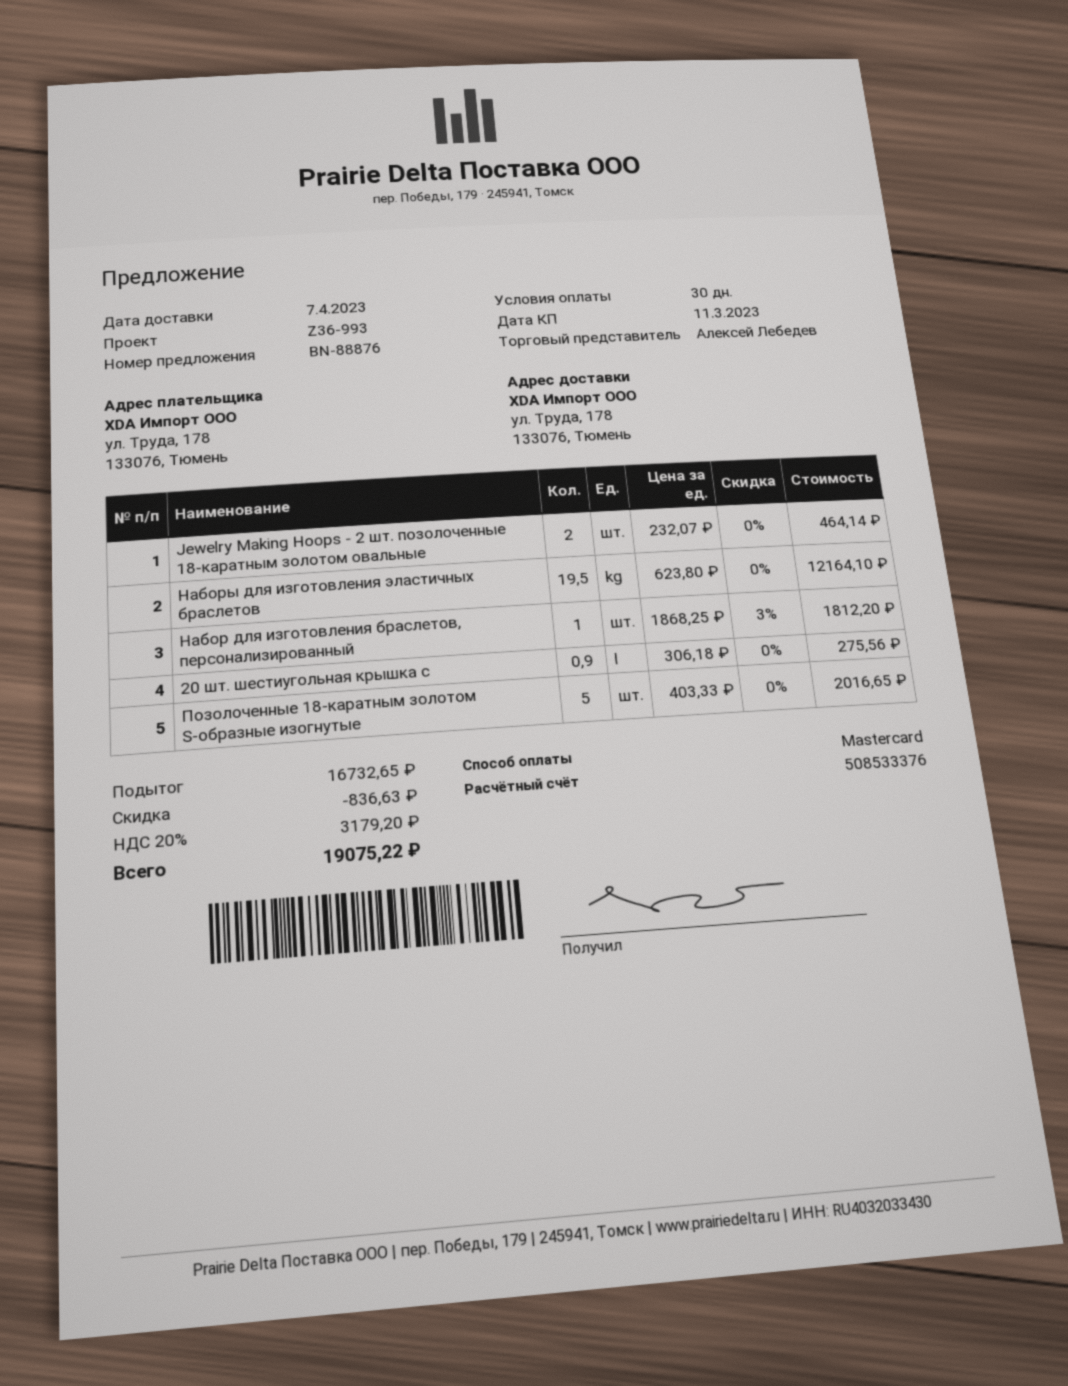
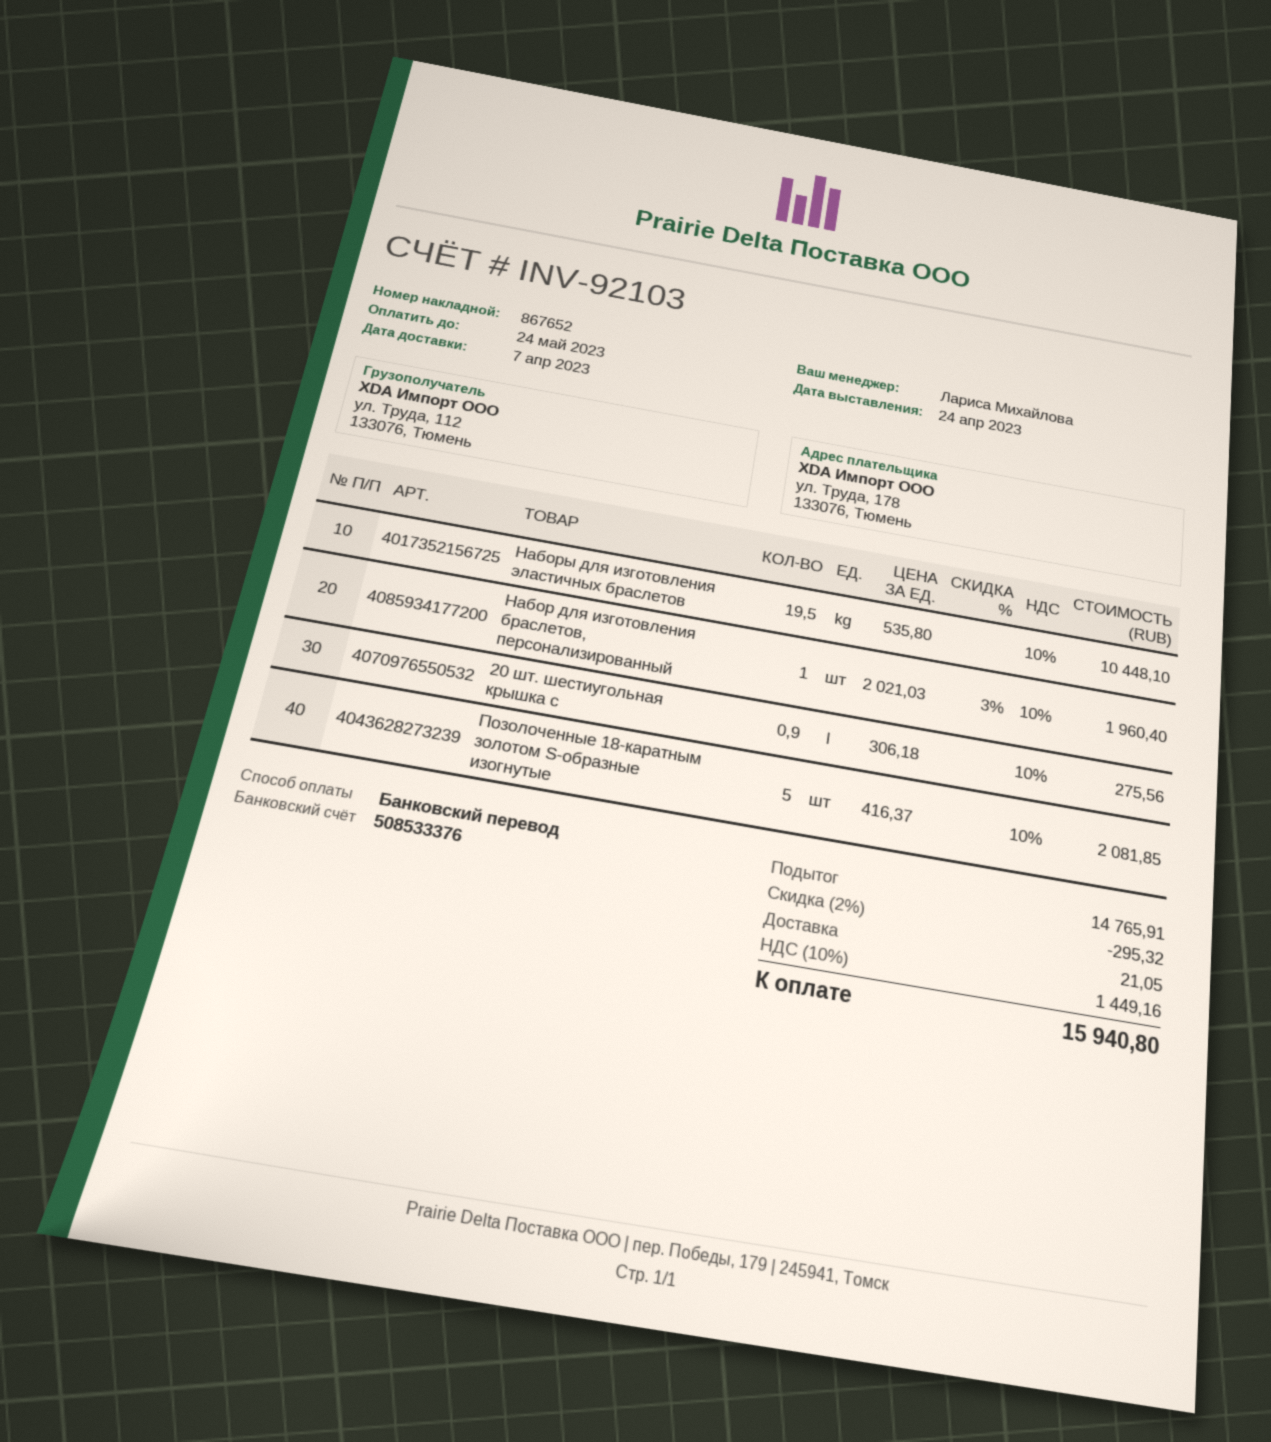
sales rep: Алексей Лебедев -> Лариса Михайлова
payment method: Mastercard -> bank transfer
ship to: ул. Труда, 178, 133076, Тюмень -> ул. Труда, 112, 133076, Тюмень
Jewelry Making Hoops - 2 шт. позолоченные 18-каратным золотом овальные: 2 x 232.07 = 464.14 -> none
Наборы для изготовления эластичных браслетов: 19.5 x 623.80 = 12164.10 -> 19.5 x 535.80 = 10448.10
Набор для изготовления браслетов, персонализированный: 1 x 1868.25 - 3% = 1812.20 -> 1 x 2021.03 - 3% = 1960.40
Позолоченные 18-каратным золотом S-образные изогнутые: 5 x 403.33 = 2016.65 -> 5 x 416.37 = 2081.85
subtotal: 16732.65 -> 14765.91
discount: 836.63 -> 295.32
shipping: none -> 21.05
tax: 20% = 3179.20 -> 10% = 1449.16
total: 19075.22 -> 15940.80

